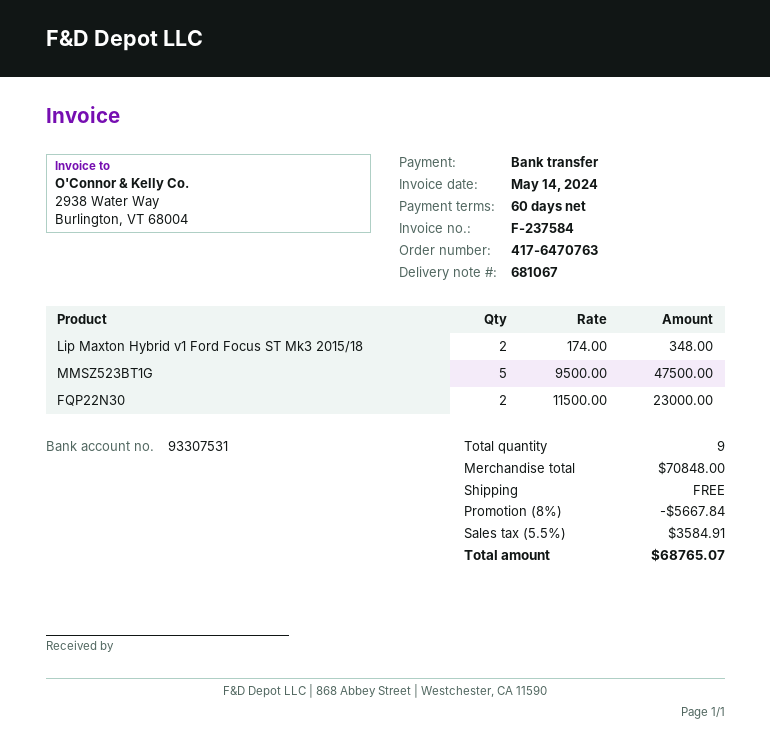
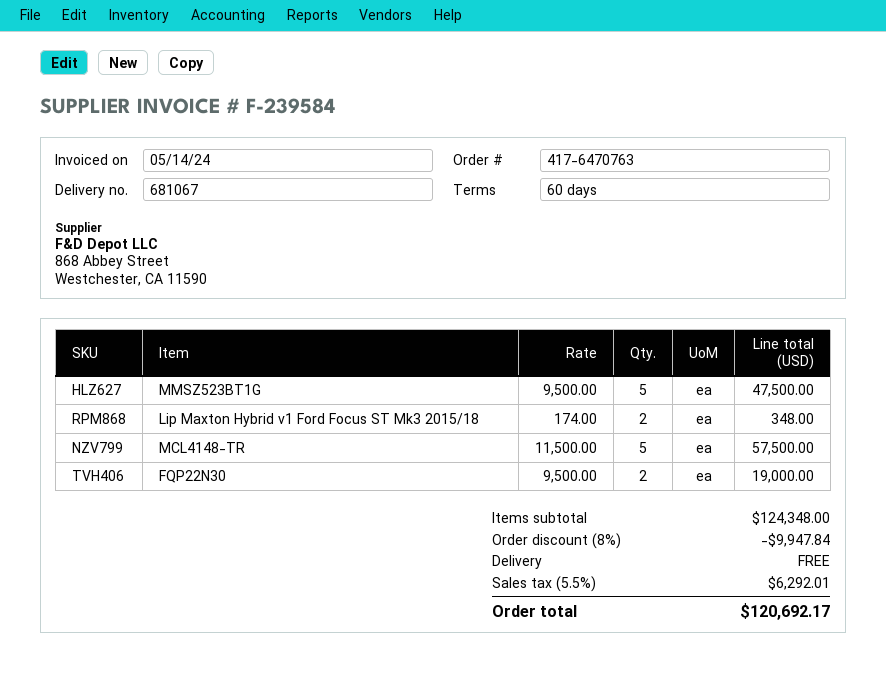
invoice number: F-237584 -> F-239584
FQP22N30: 2 x 11500.00 = 23000.00 -> 2 x 9500.00 = 19000.00
MCL4148-TR: none -> 5 x 11500.00 = 57500.00
subtotal: 70848.00 -> 124348.00
discount: 8% = 5667.84 -> 8% = 9947.84
tax: 5.5% = 3584.91 -> 5.5% = 6292.01
total: 68765.07 -> 120692.17

